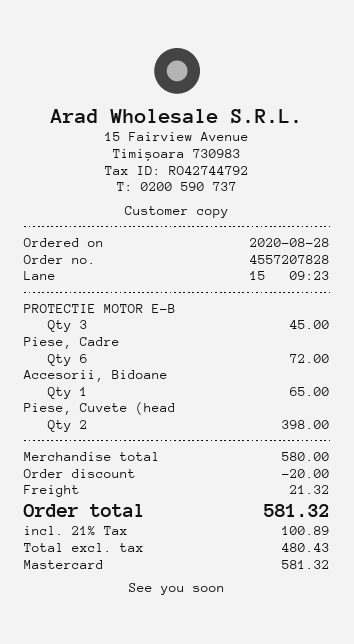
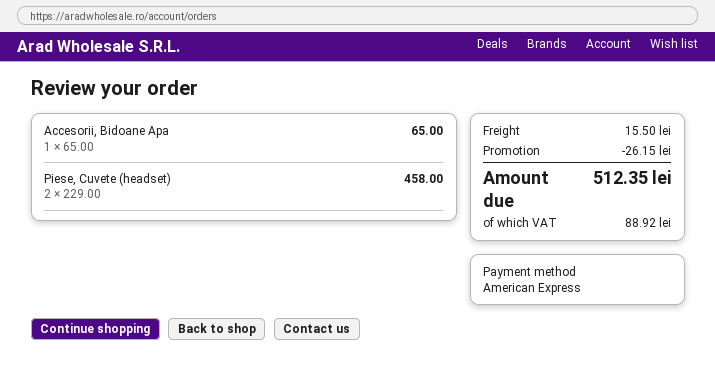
payment method: Mastercard -> American Express
PROTECTIE MOTOR E-B: 3 for 45.00 -> none
Piese, Cadre: 6 for 72.00 -> none
Piese, Cuvete (head: 2 for 398.00 -> 2 for 458.00
discount: 20.00 -> 26.15
shipping: 21.32 -> 15.50
tax: 100.89 -> 88.92
total: 581.32 -> 512.35

